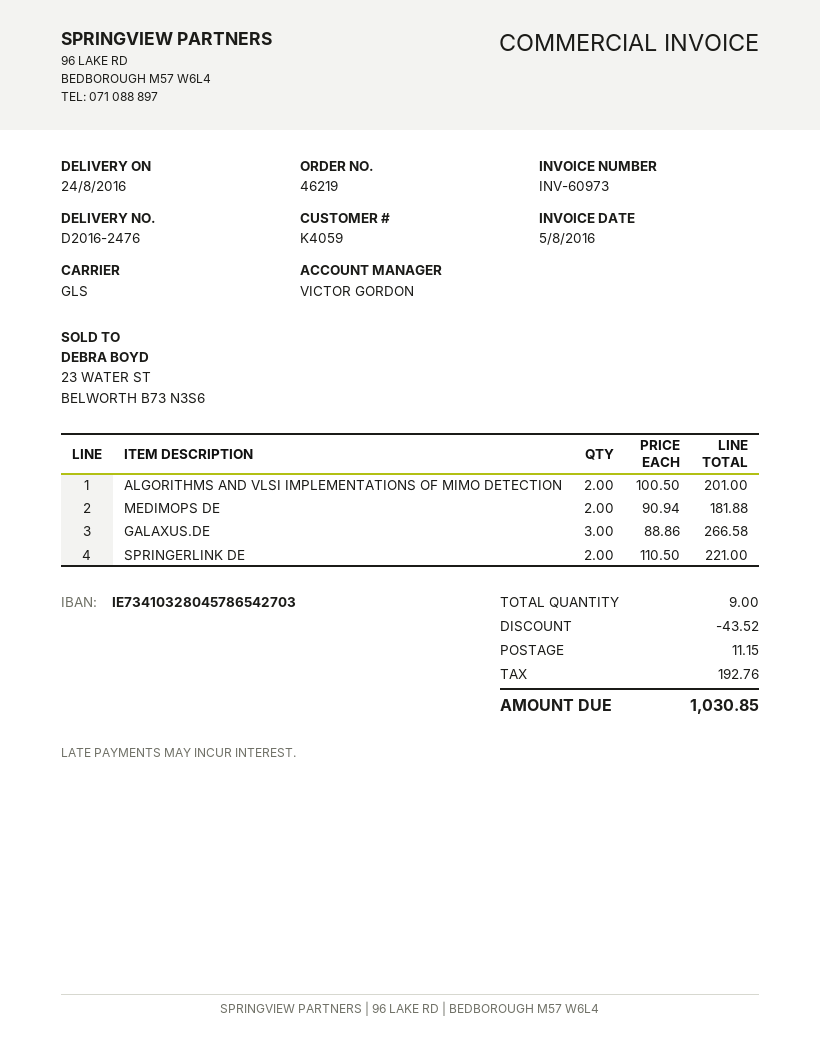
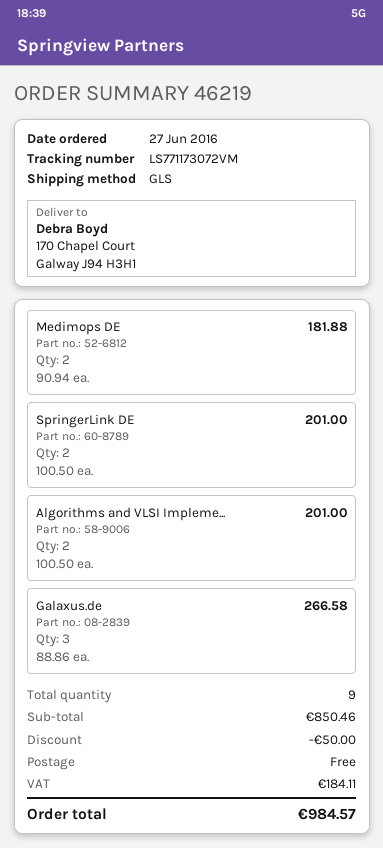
SPRINGERLINK DE: 2 x 110.50 = 221.00 -> 2 x 100.50 = 201.00
discount: 43.52 -> 50.00
shipping: 11.15 -> 0.00
tax: 192.76 -> 184.11
total: 1030.85 -> 984.57

